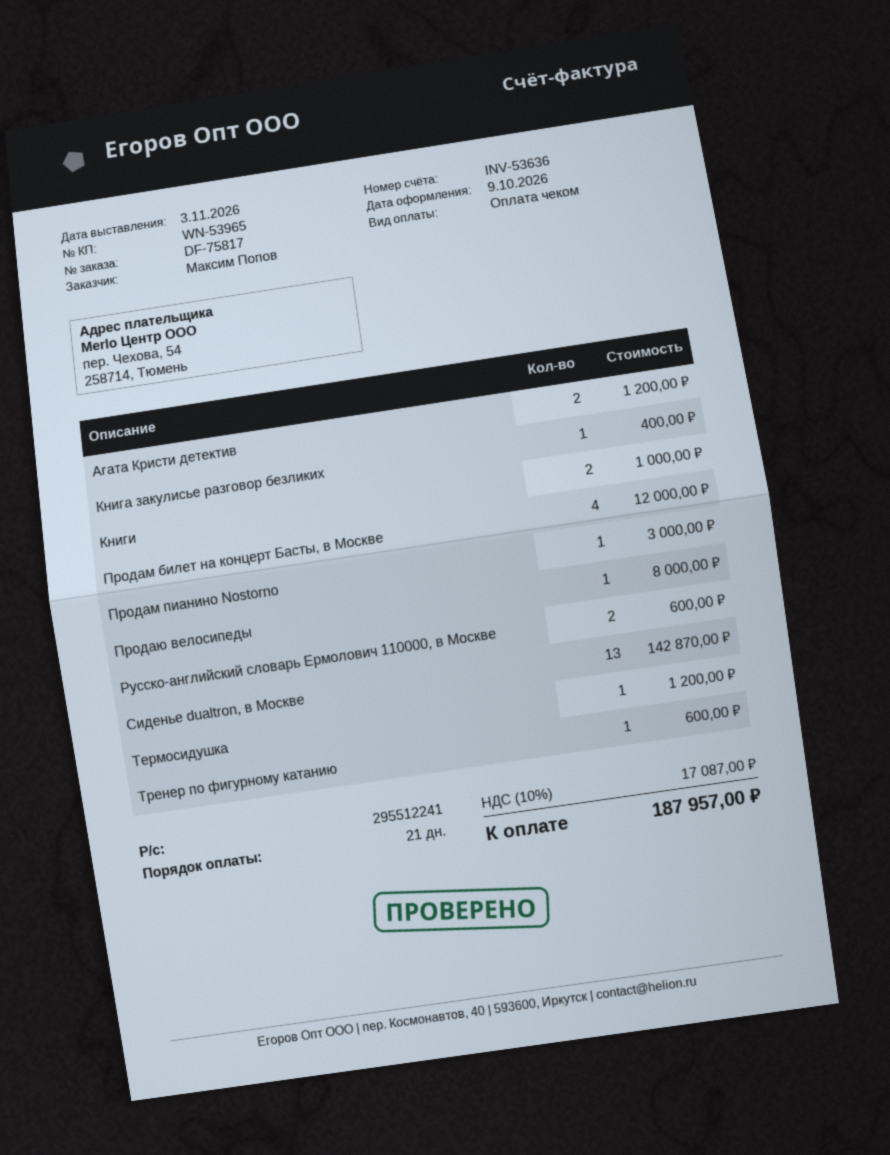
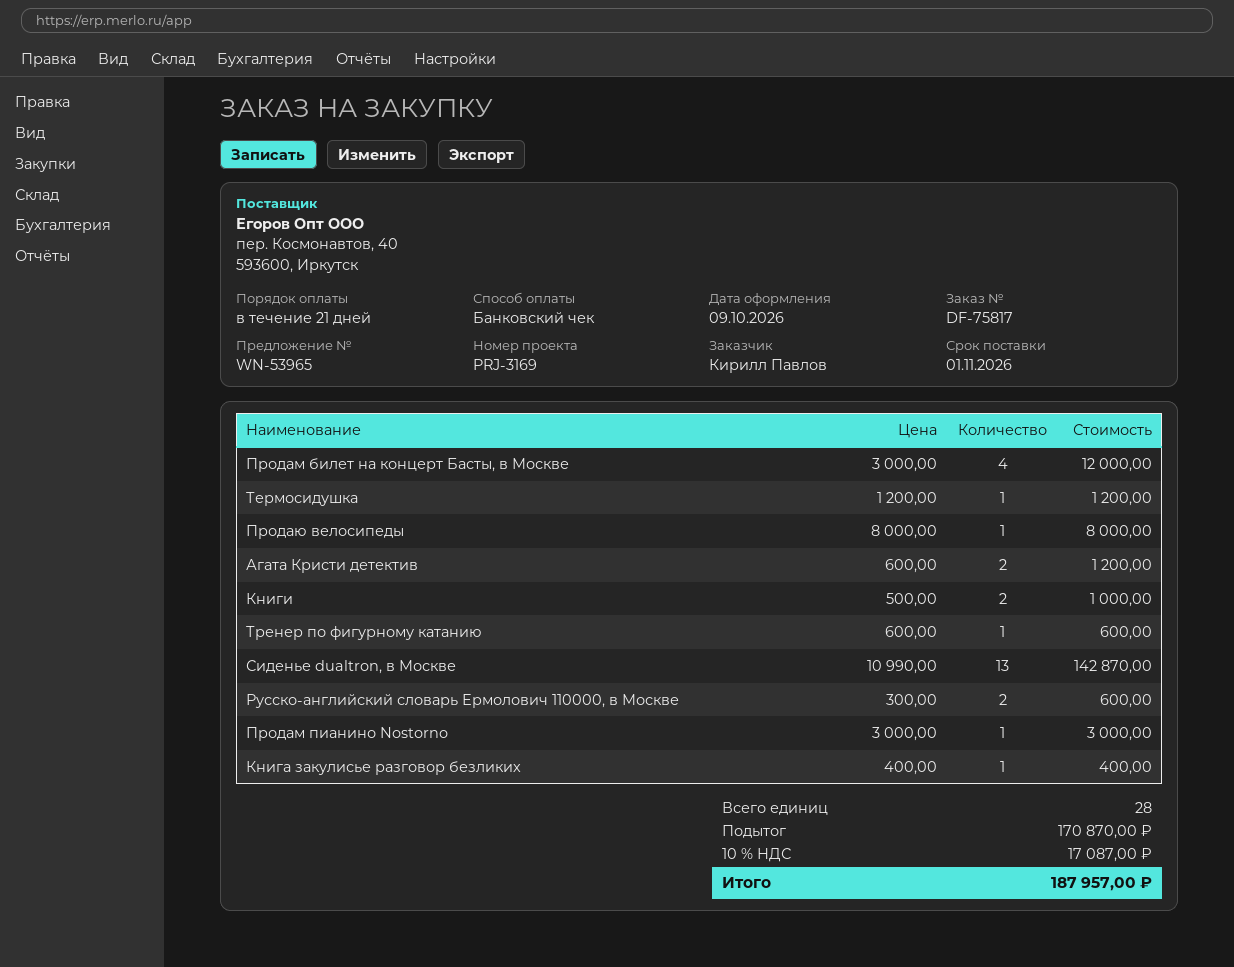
ordered by: Максим Попов -> Кирилл Павлов

